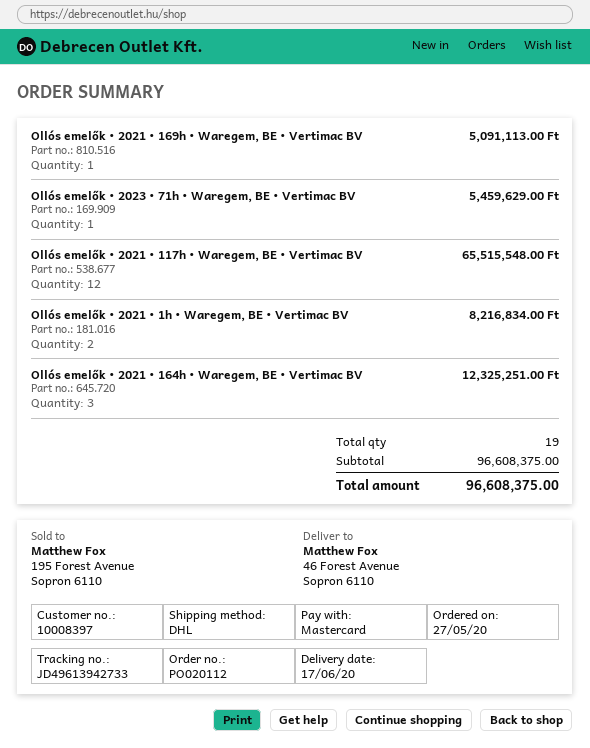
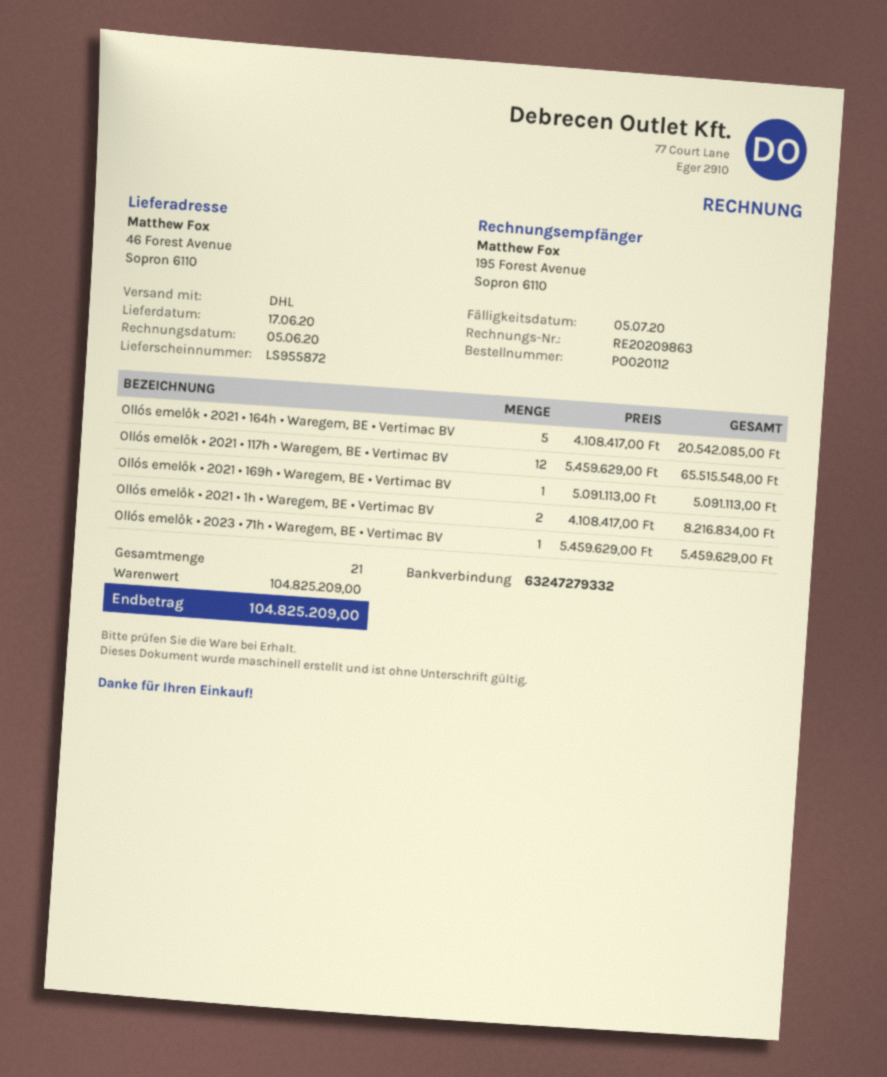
Ollós emelők • 2021 • 164h • Waregem, BE • Vertimac BV: 3 for 12325251.00 -> 5 for 20542085.00
total quantity: 19 -> 21
subtotal: 96608375.00 -> 104825209.00
total: 96608375.00 -> 104825209.00

